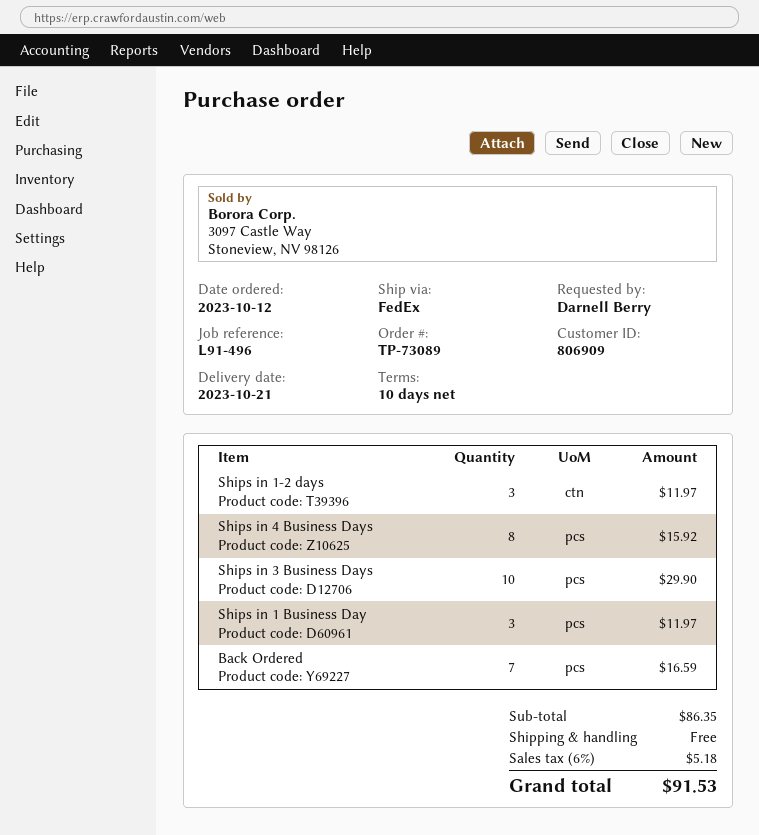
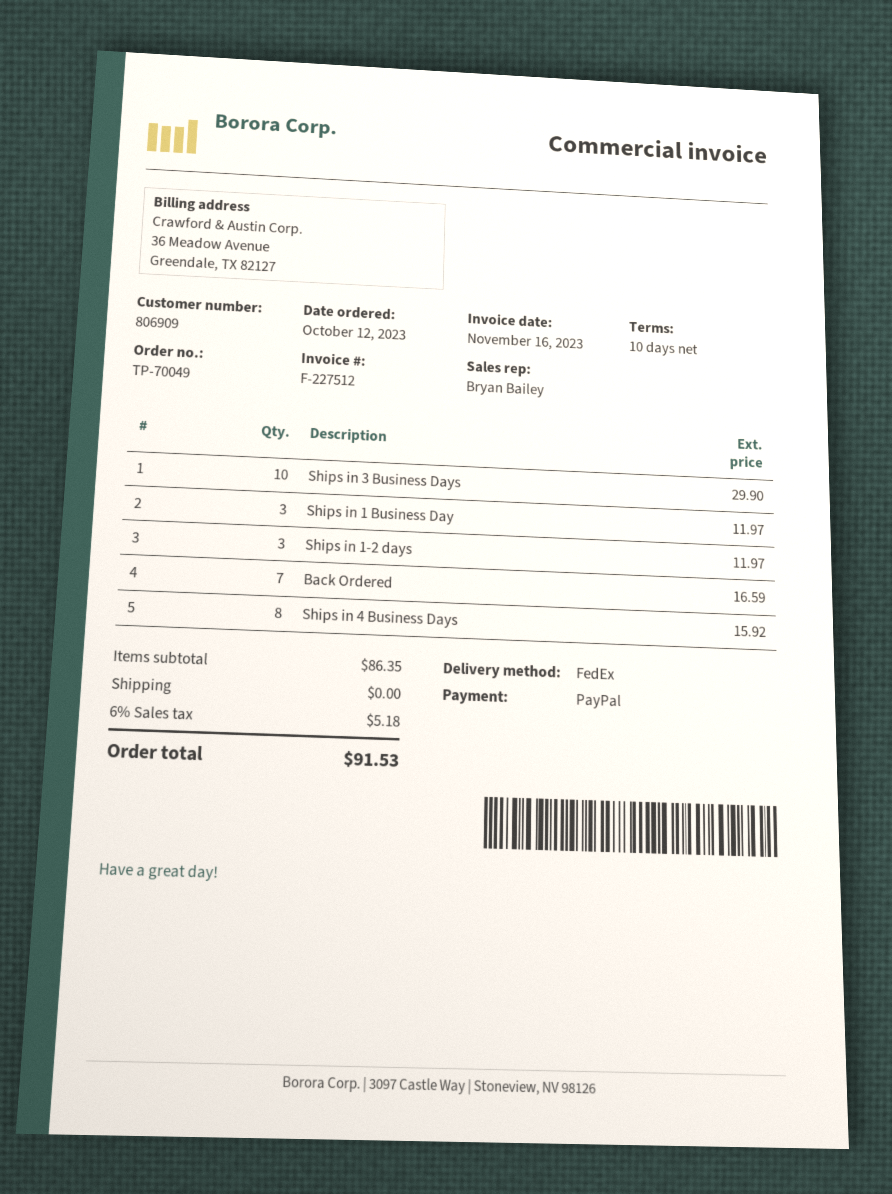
order number: TP-73089 -> TP-70049

